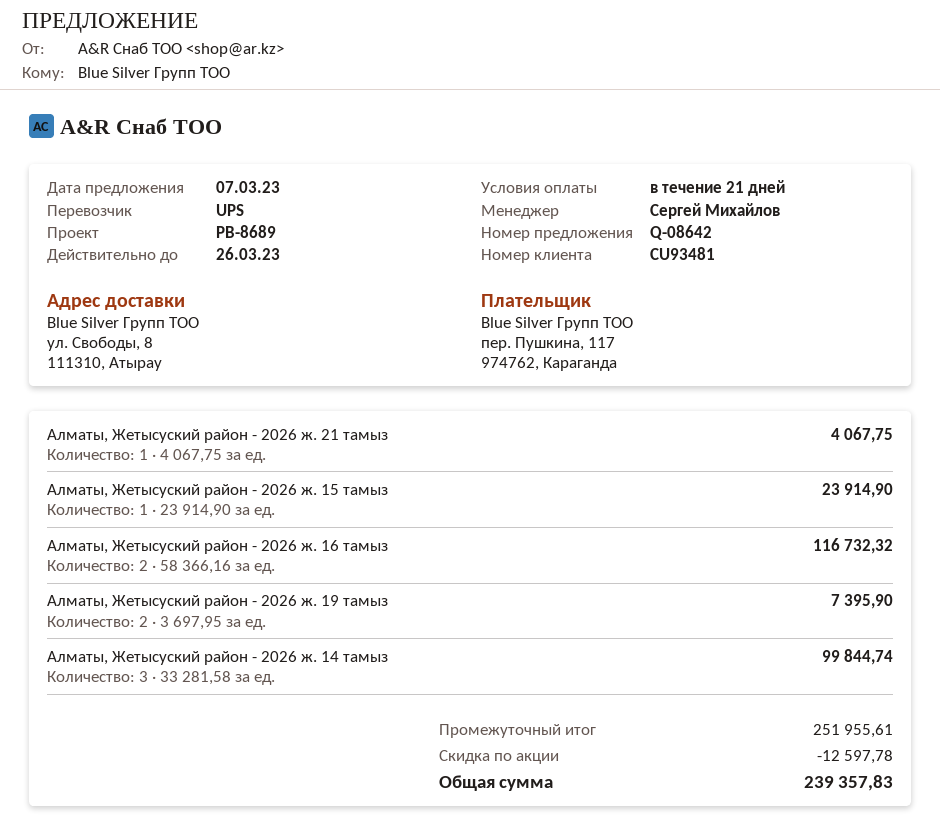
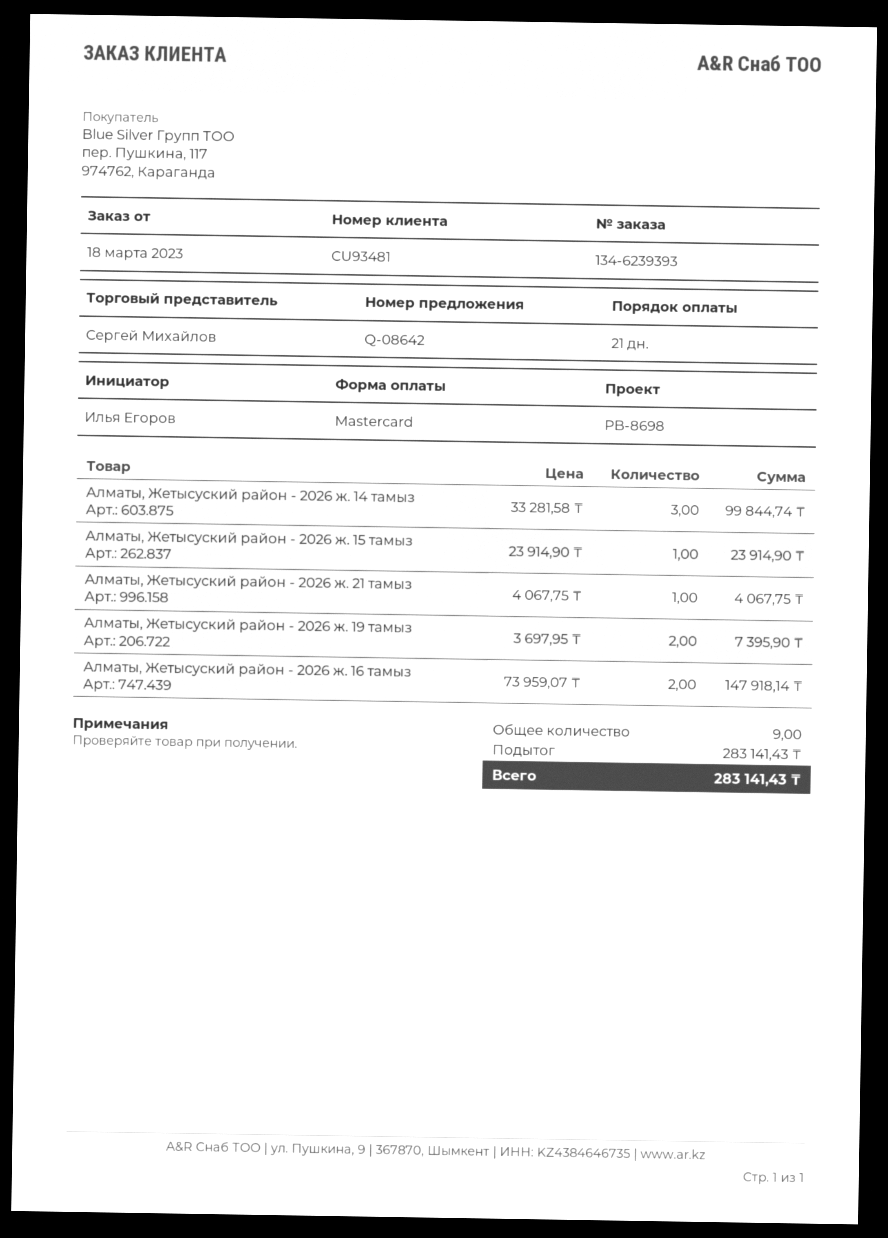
reference: PB-8689 -> PB-8698
Алматы, Жетысуский район - 2026 ж. 16 тамыз: 2 x 58366.16 = 116732.32 -> 2 x 73959.07 = 147918.14
subtotal: 251955.61 -> 283141.43
discount: 12597.78 -> none
total: 239357.83 -> 283141.43

